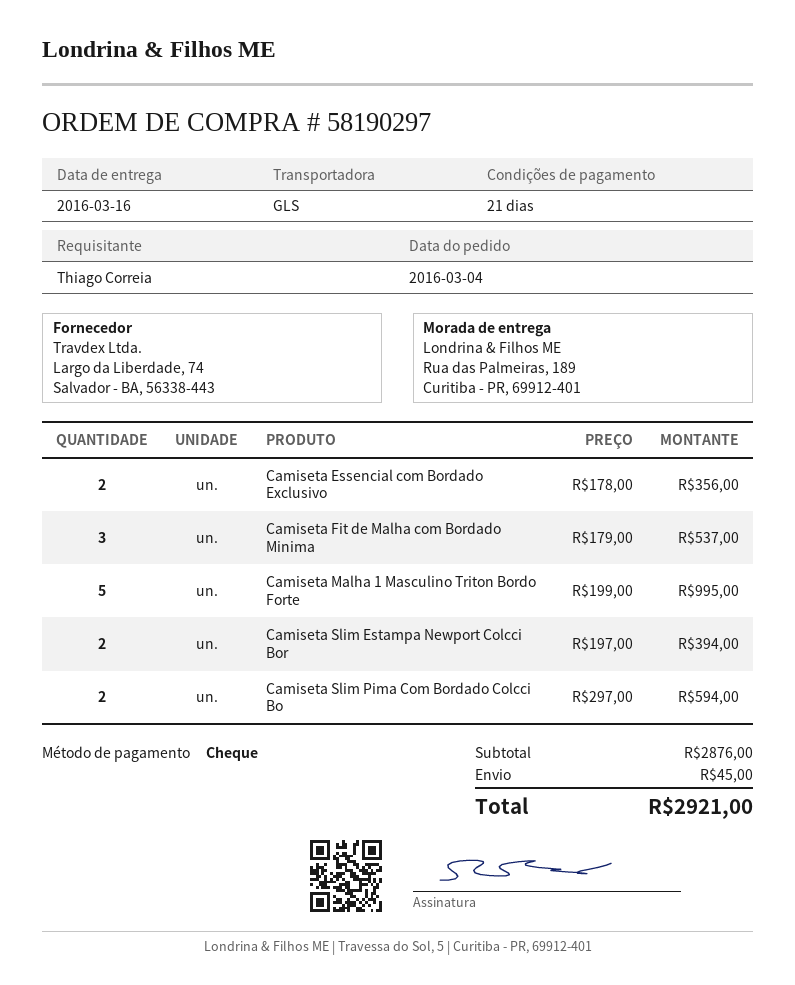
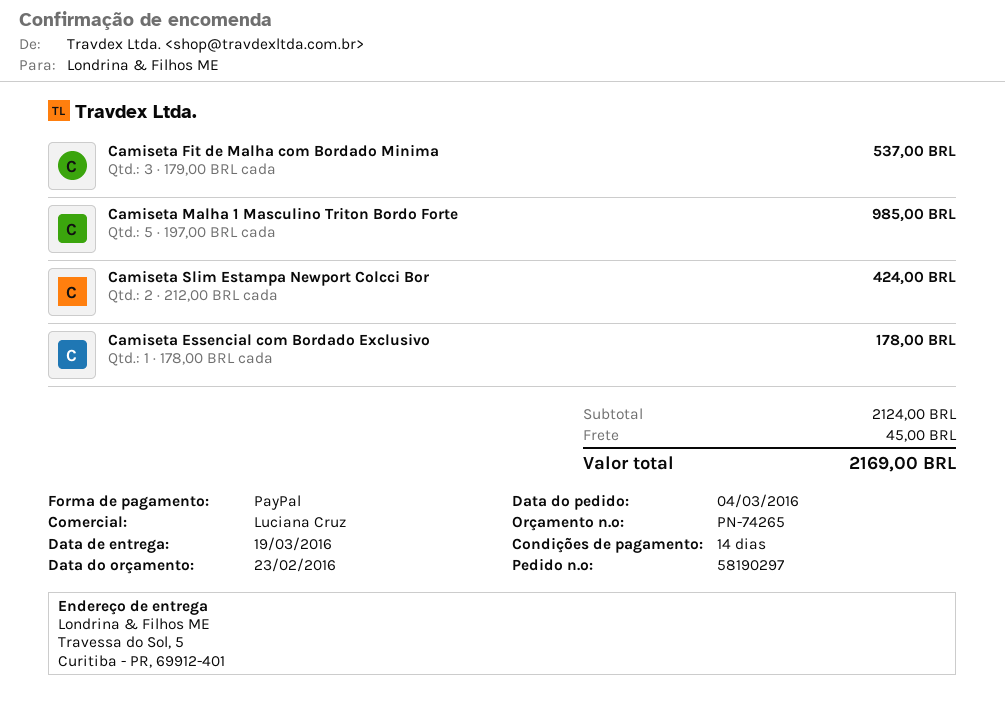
delivery date: 2016-03-16 -> 2016-03-19
payment terms: 21 days -> 14 days
payment method: cheque -> PayPal
ship to: Rua das Palmeiras, 189, Curitiba - PR, 69912-401 -> Travessa do Sol, 5, Curitiba - PR, 69912-401
Camiseta Essencial com Bordado Exclusivo: 2 x 178.00 = 356.00 -> 1 x 178.00 = 178.00
Camiseta Malha 1 Masculino Triton Bordo Forte: 5 x 199.00 = 995.00 -> 5 x 197.00 = 985.00
Camiseta Slim Estampa Newport Colcci Bor: 2 x 197.00 = 394.00 -> 2 x 212.00 = 424.00
Camiseta Slim Pima Com Bordado Colcci Bo: 2 x 297.00 = 594.00 -> none
subtotal: 2876.00 -> 2124.00
total: 2921.00 -> 2169.00

